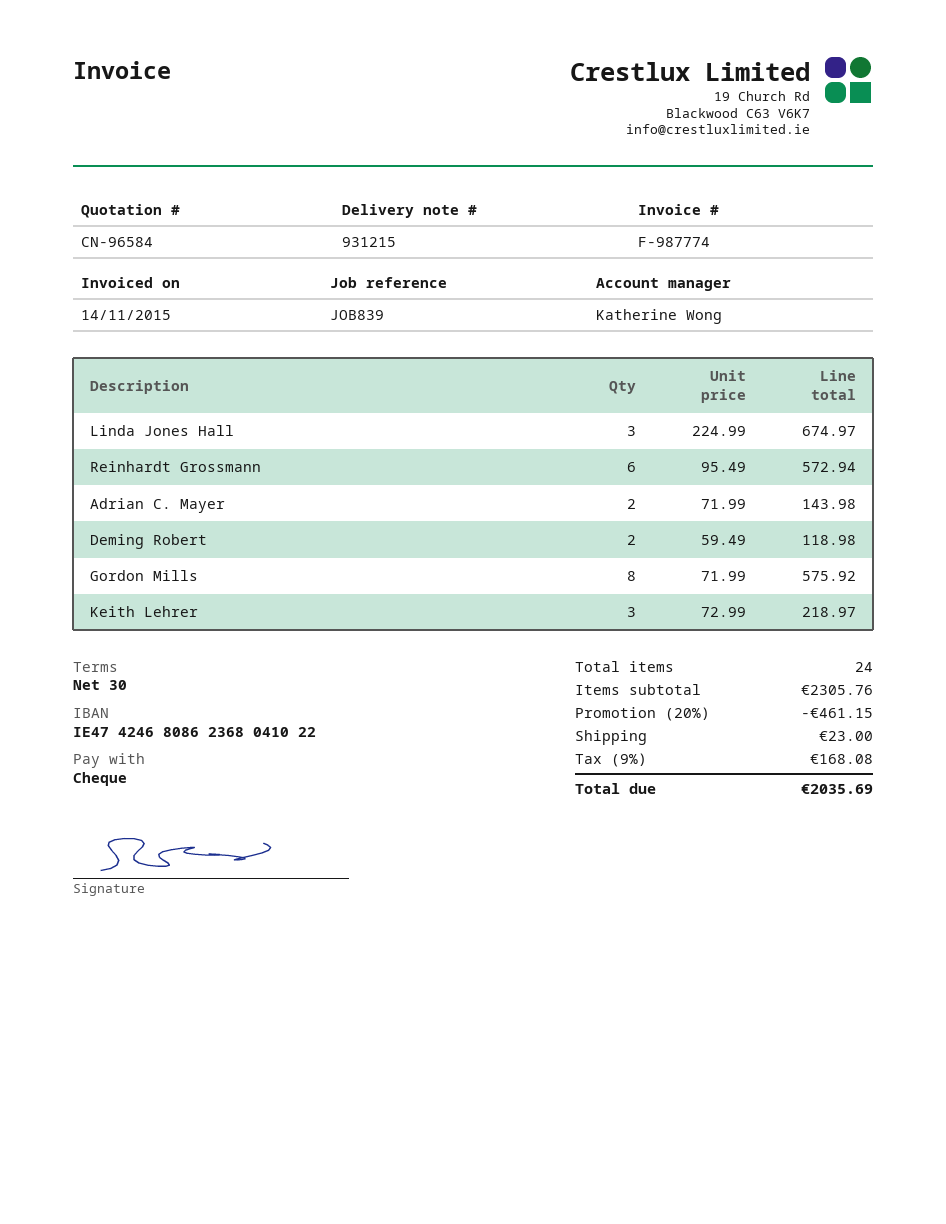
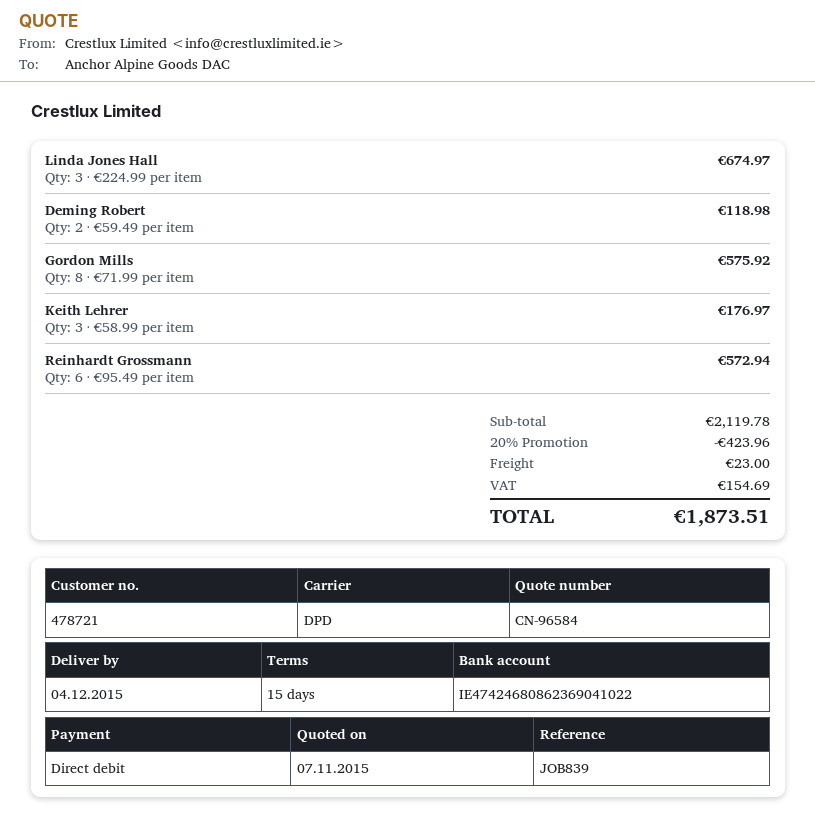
payment terms: 30 days -> 15 days
payment method: cheque -> direct debit
bank account: IE47424680862368041022 -> IE47424680862369041022
Adrian C. Mayer: 2 x 71.99 = 143.98 -> none
Keith Lehrer: 3 x 72.99 = 218.97 -> 3 x 58.99 = 176.97
subtotal: 2305.76 -> 2119.78
discount: 20% = 461.15 -> 20% = 423.96
tax: 168.08 -> 154.69
total: 2035.69 -> 1873.51

